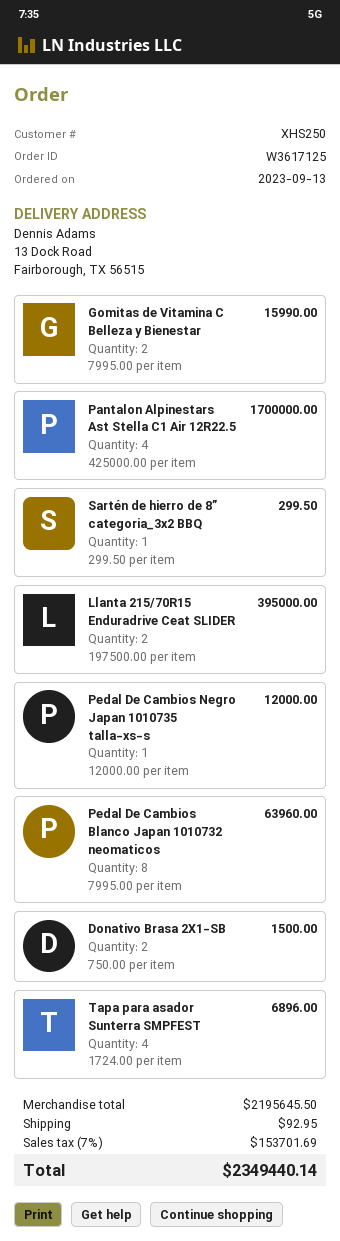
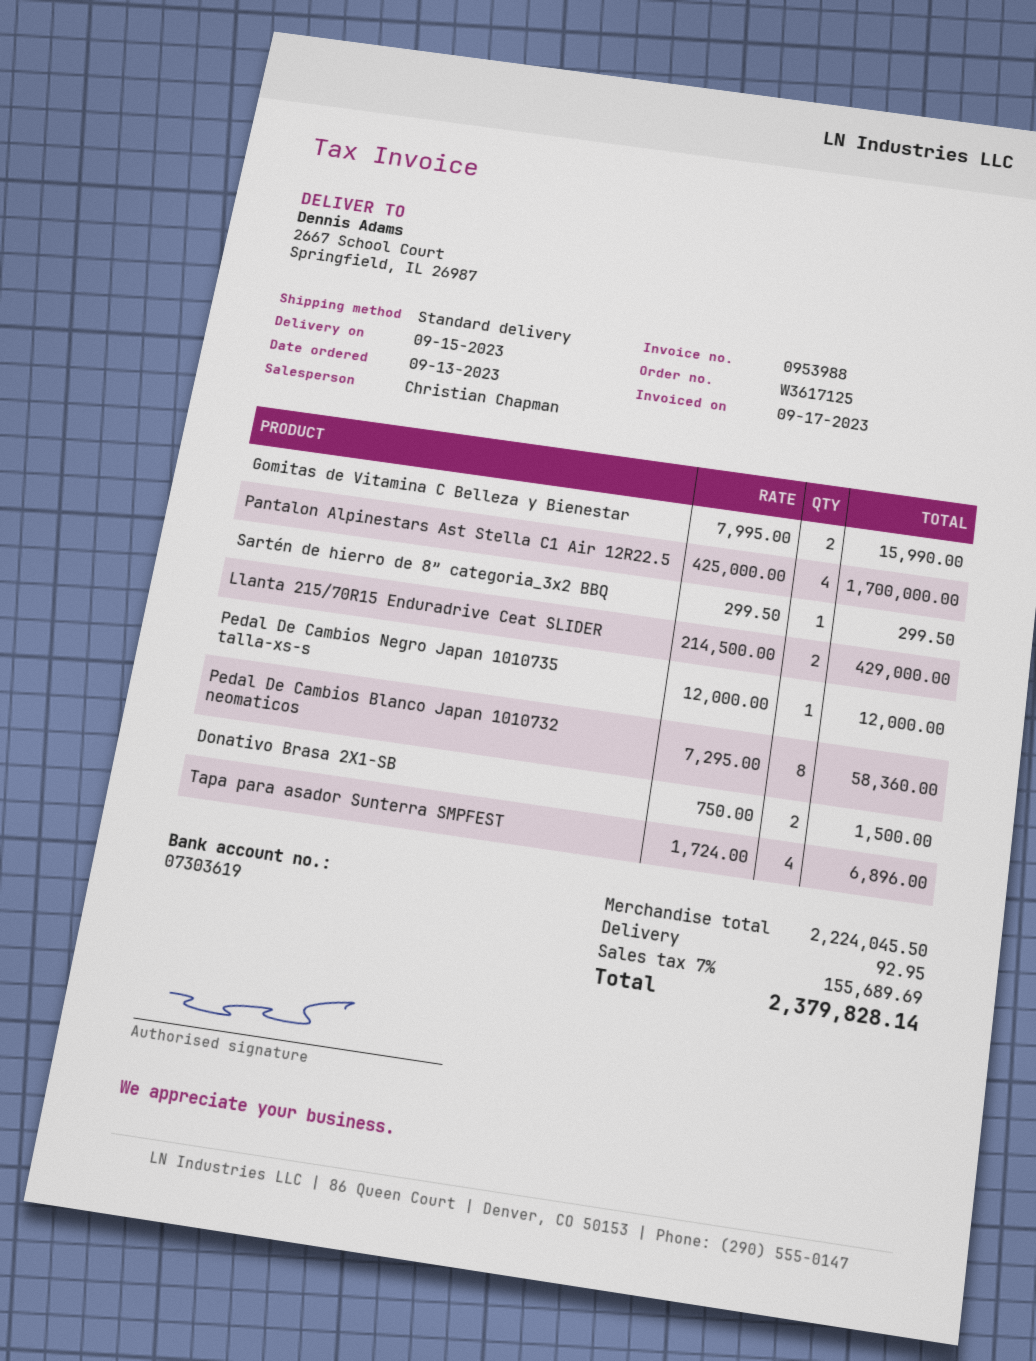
ship to: 13 Dock Road, Fairborough, TX 56515 -> 2667 School Court, Springfield, IL 26987
Llanta 215/70R15 Enduradrive Ceat SLIDER: 2 x 197500.00 = 395000.00 -> 2 x 214500.00 = 429000.00
Pedal De Cambios Blanco Japan 1010732 neomaticos: 8 x 7995.00 = 63960.00 -> 8 x 7295.00 = 58360.00
subtotal: 2195645.50 -> 2224045.50
tax: 7% = 153701.69 -> 7% = 155689.69
total: 2349440.14 -> 2379828.14

